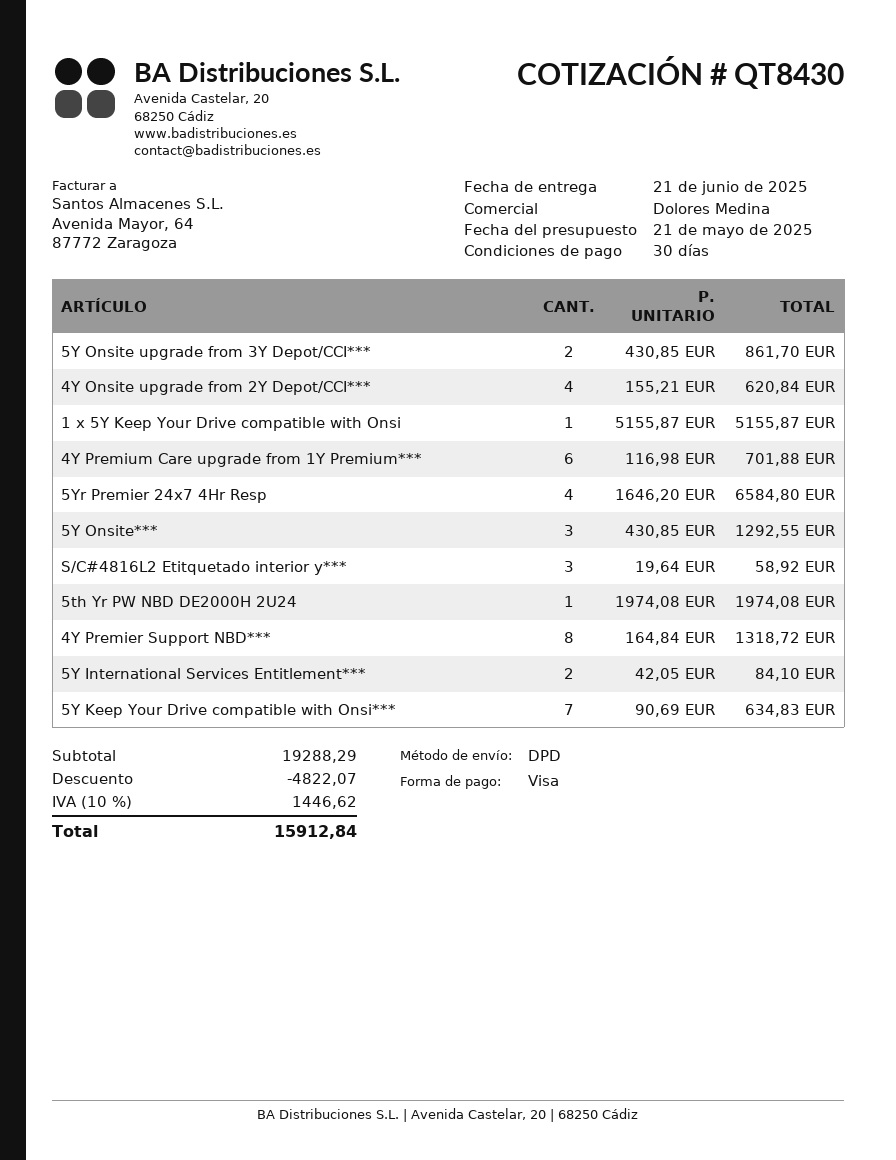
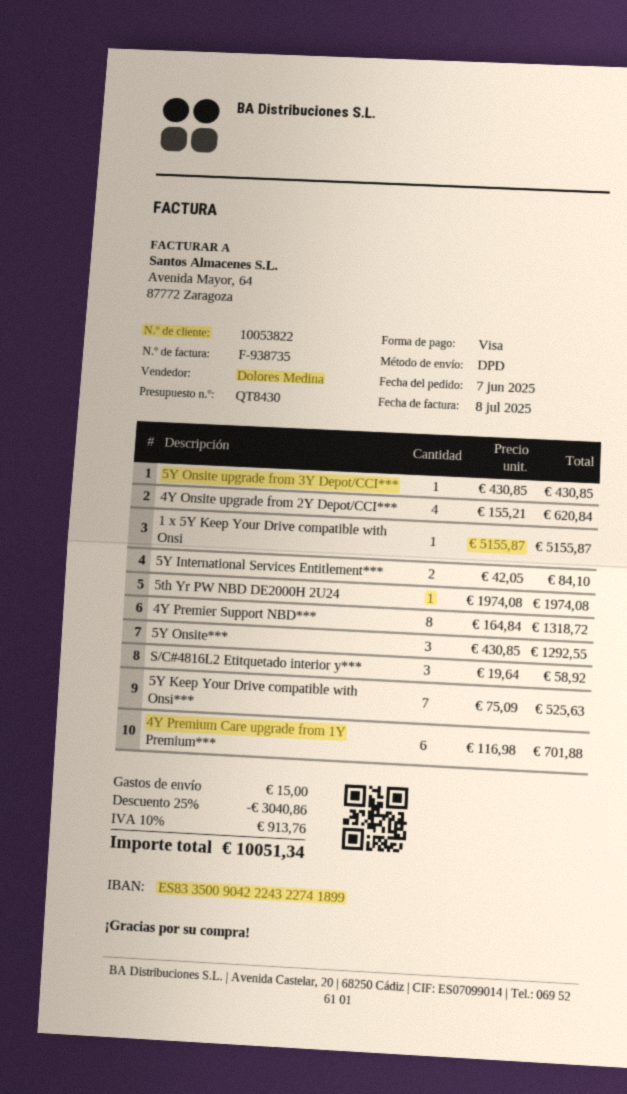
5Y Onsite upgrade from 3Y Depot/CCI***: 2 x 430.85 = 861.70 -> 1 x 430.85 = 430.85
5Yr Premier 24x7 4Hr Resp: 4 x 1646.20 = 6584.80 -> none
5Y Keep Your Drive compatible with Onsi***: 7 x 90.69 = 634.83 -> 7 x 75.09 = 525.63
discount: 4822.07 -> 3040.86
shipping: none -> 15.00
tax: 10% = 1446.62 -> 10% = 913.76
total: 15912.84 -> 10051.34

